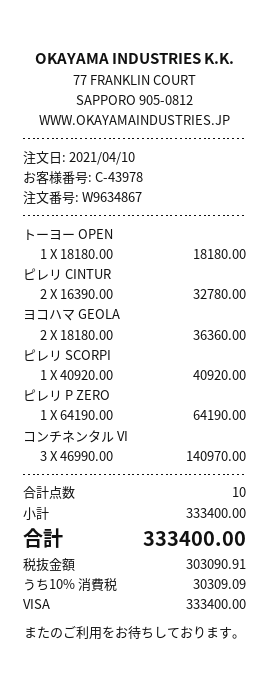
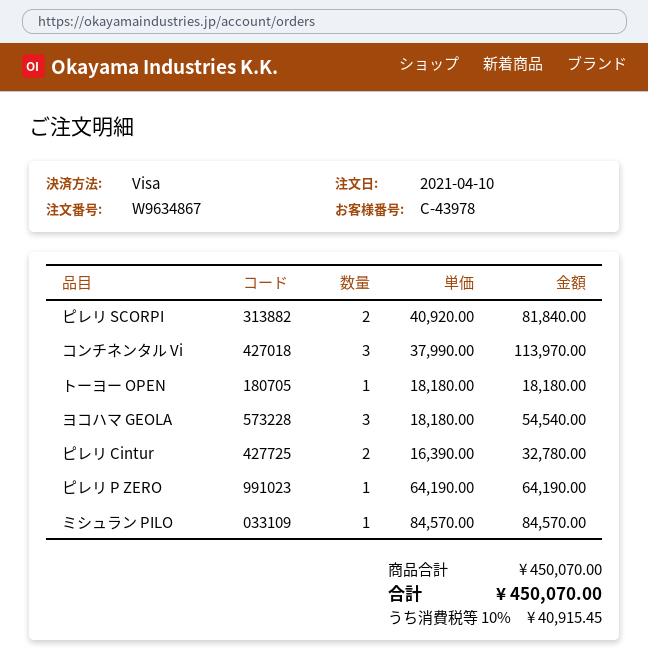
ヨコハマ GEOLA: 2 x 18180.00 = 36360.00 -> 3 x 18180.00 = 54540.00
ピレリ SCORPI: 1 x 40920.00 = 40920.00 -> 2 x 40920.00 = 81840.00
コンチネンタル VI: 3 x 46990.00 = 140970.00 -> 3 x 37990.00 = 113970.00
ミシュラン PILO: none -> 1 x 84570.00 = 84570.00
subtotal: 333400.00 -> 450070.00
tax: 10% = 30309.09 -> 10% = 40915.45
total: 333400.00 -> 450070.00

